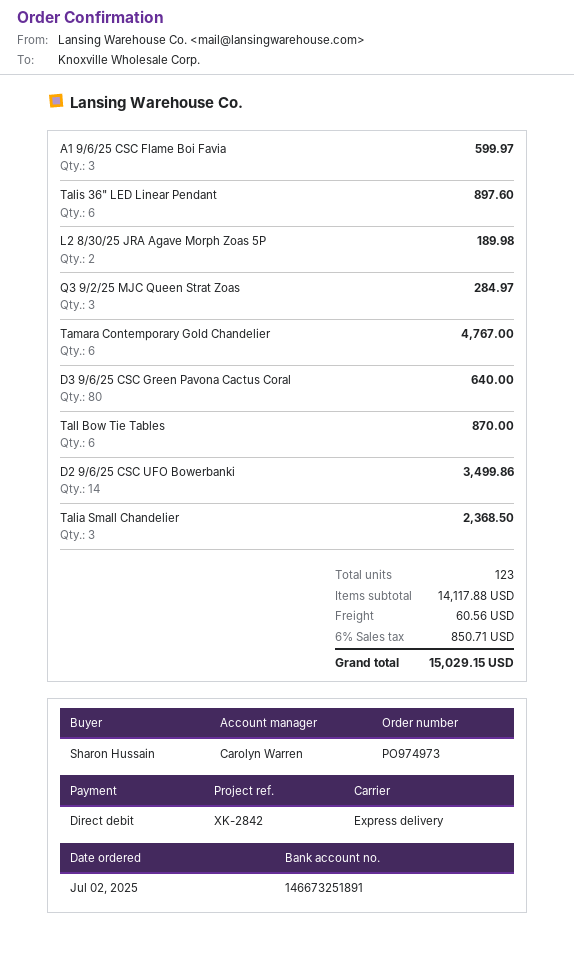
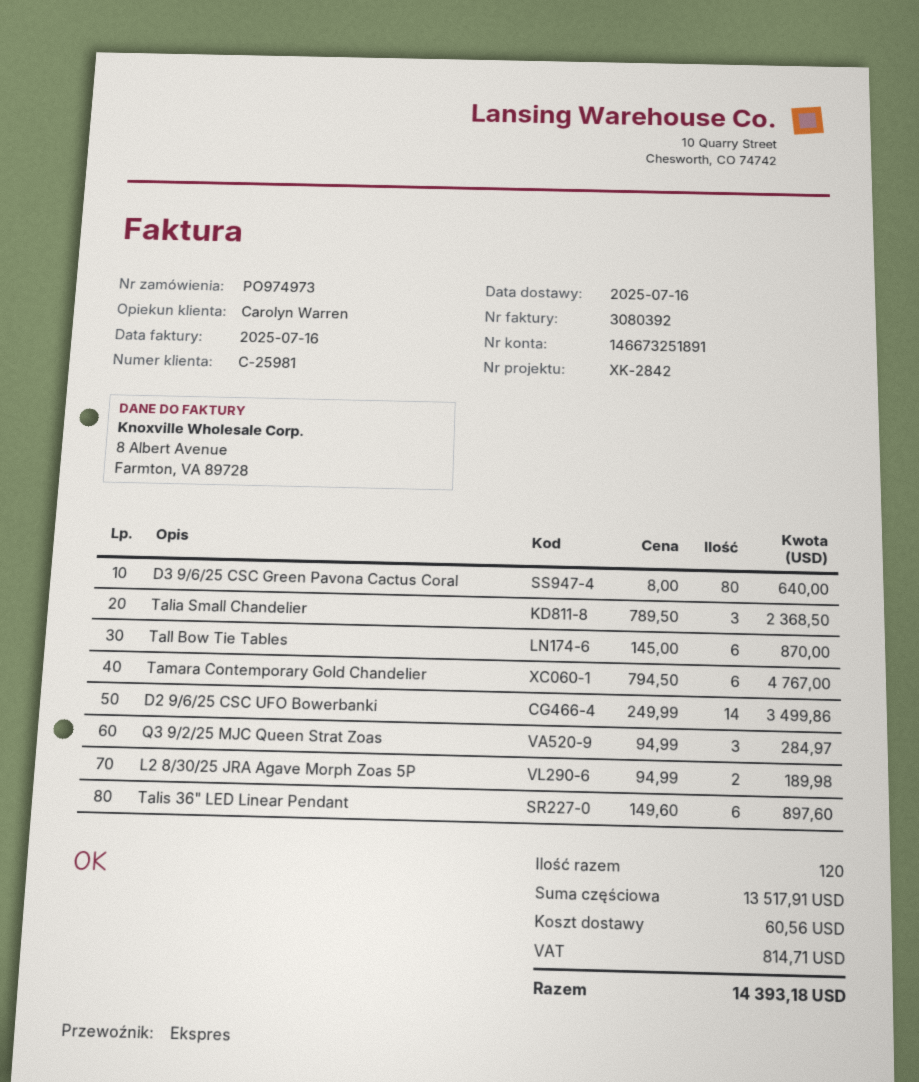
A1 9/6/25 CSC Flame Boi Favia: 3 for 599.97 -> none
total quantity: 123 -> 120
subtotal: 14117.88 -> 13517.91
tax: 850.71 -> 814.71
total: 15029.15 -> 14393.18

